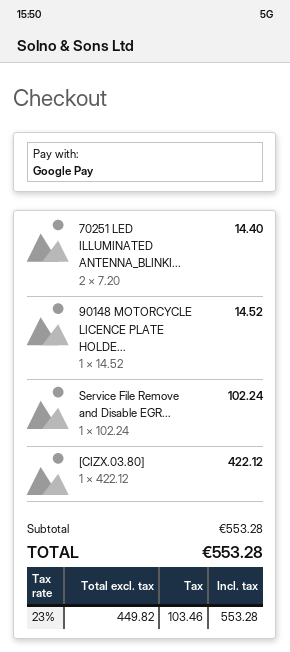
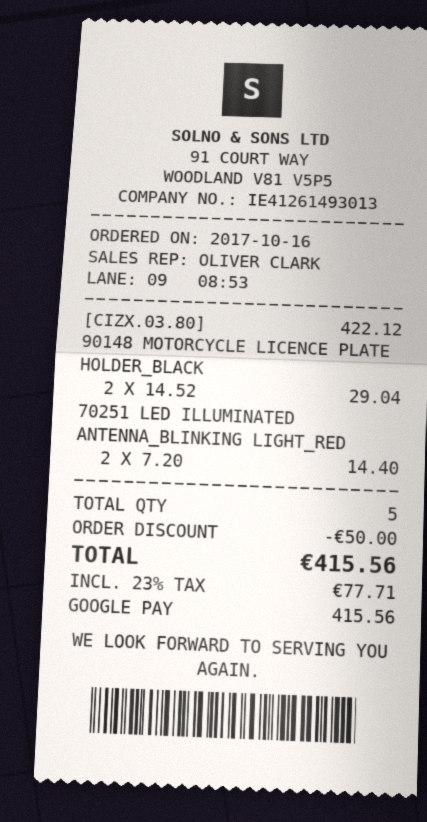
90148 MOTORCYCLE LICENCE PLATE HOLDE...: 1 x 14.52 = 14.52 -> 2 x 14.52 = 29.04
Service File Remove and Disable EGR...: 1 x 102.24 = 102.24 -> none
discount: none -> 50.00
tax: 23% = 103.46 -> 23% = 77.71
total: 553.28 -> 415.56

